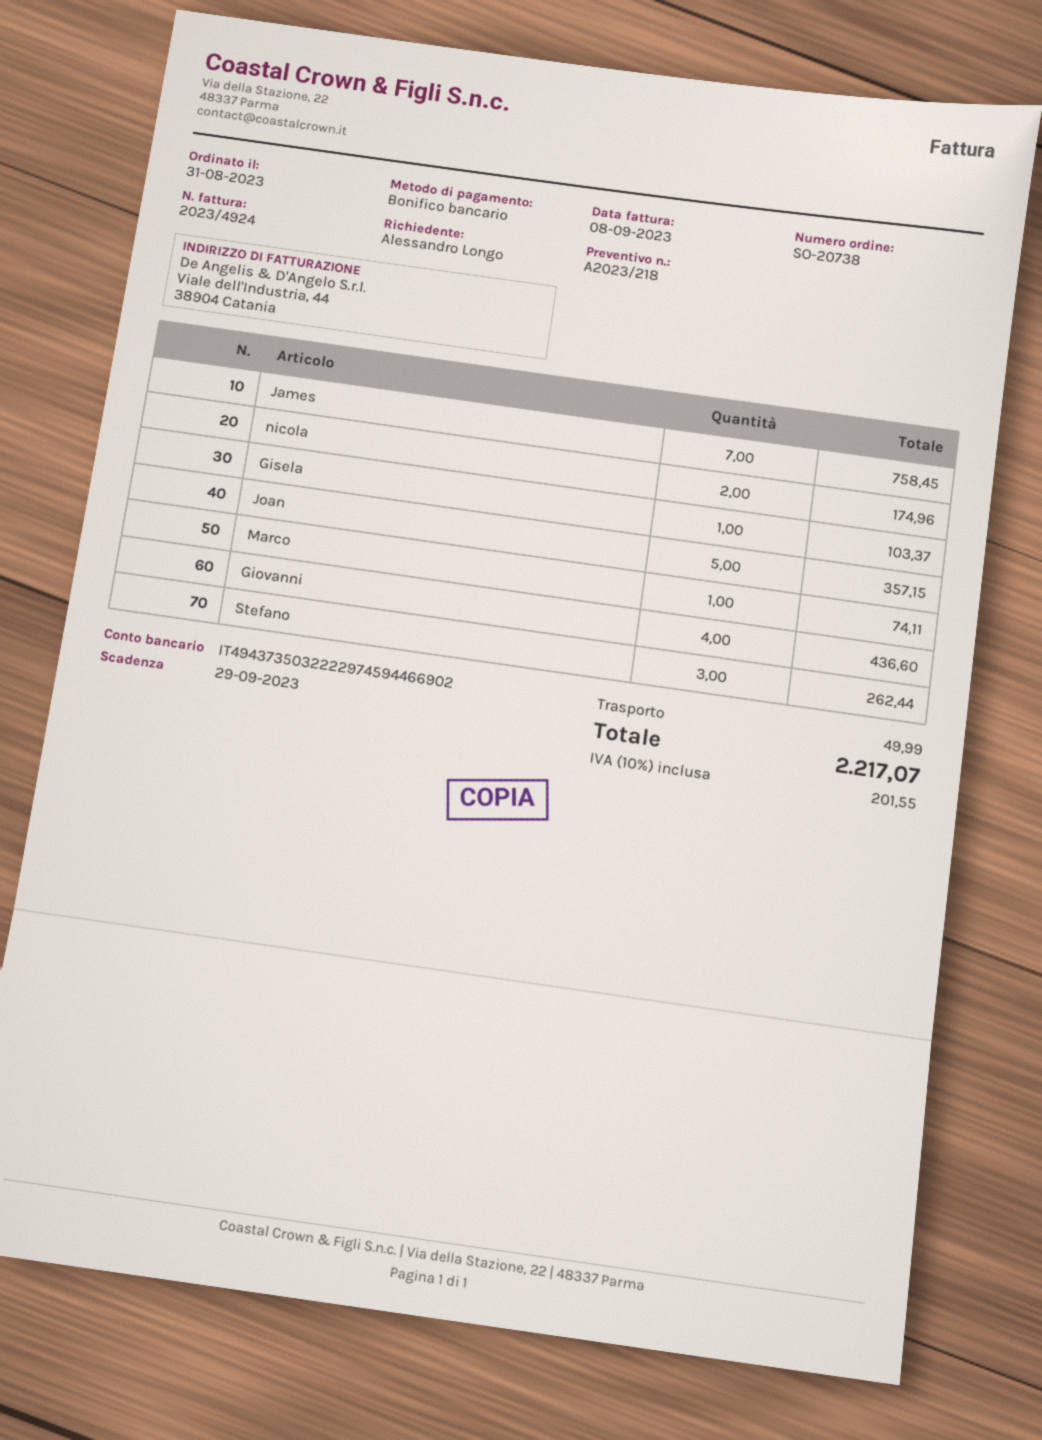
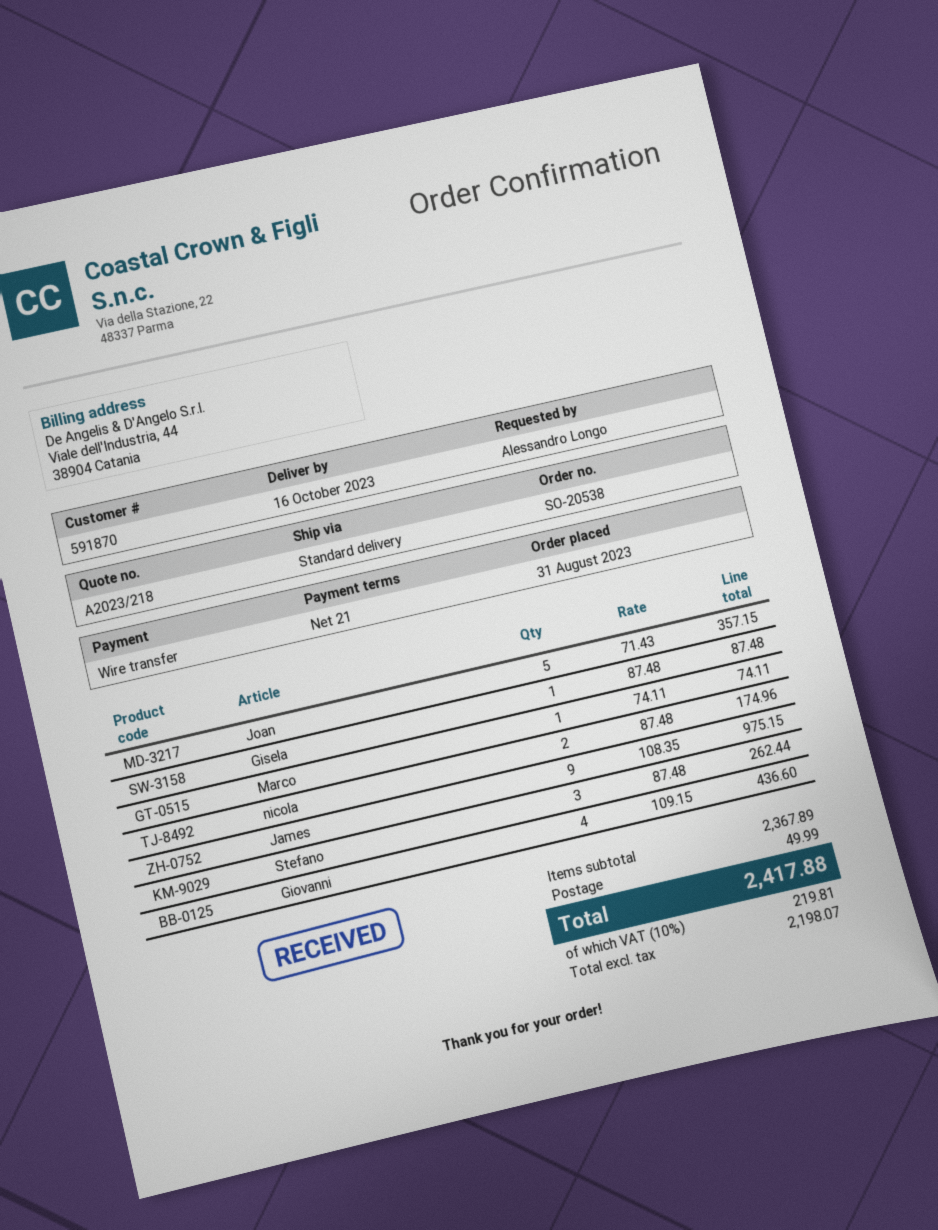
order number: SO-20738 -> SO-20538
James: 7 for 758.45 -> 9 for 975.15
Gisela: 1 for 103.37 -> 1 for 87.48
tax: 10% = 201.55 -> 10% = 219.81
total: 2217.07 -> 2417.88

